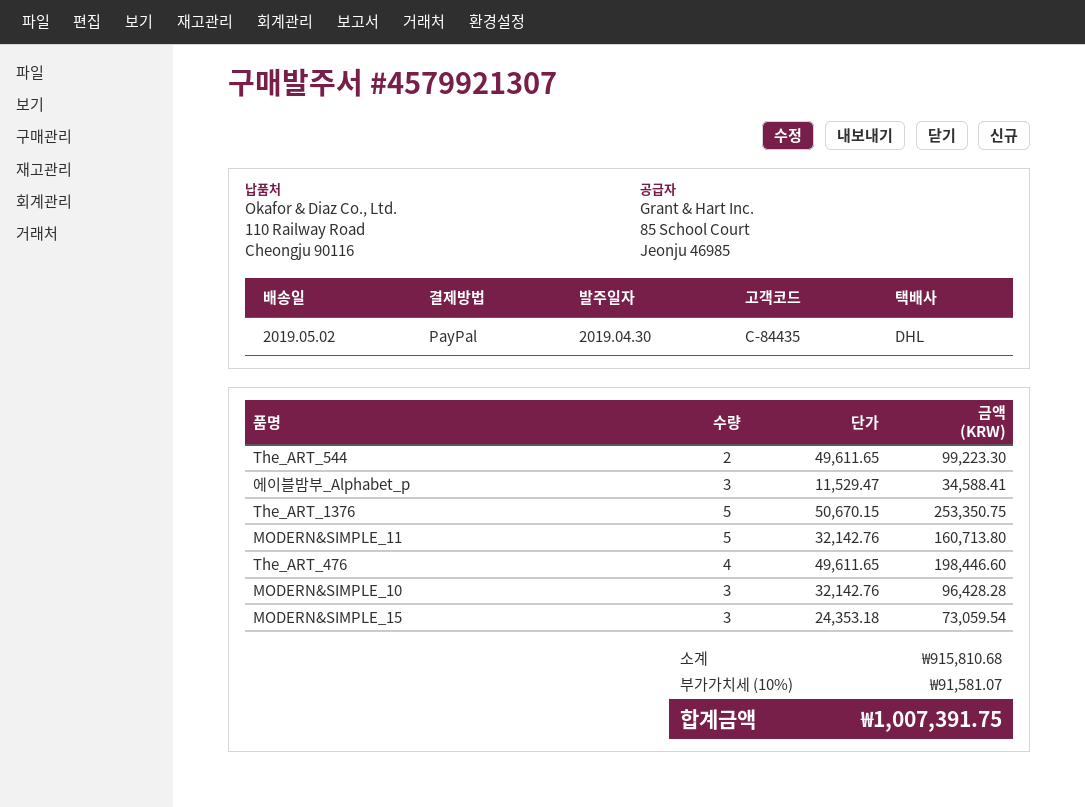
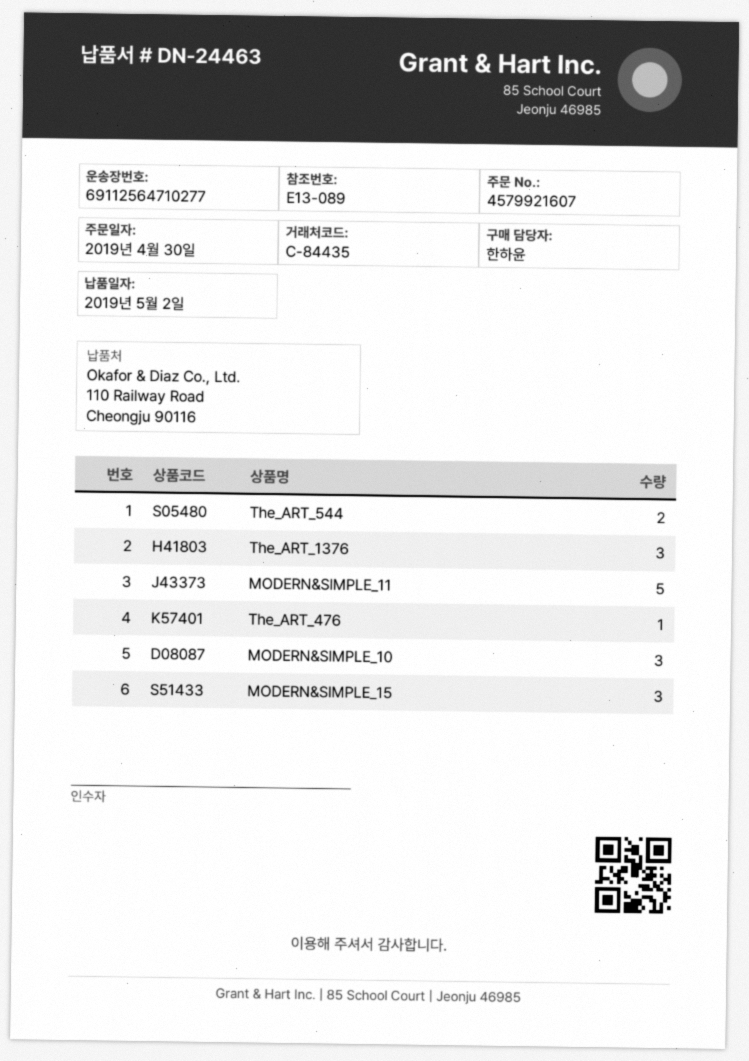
order number: 4579921307 -> 4579921607
에이블밤부_Alphabet_p: 3 -> none
The_ART_1376: 5 -> 3
The_ART_476: 4 -> 1

